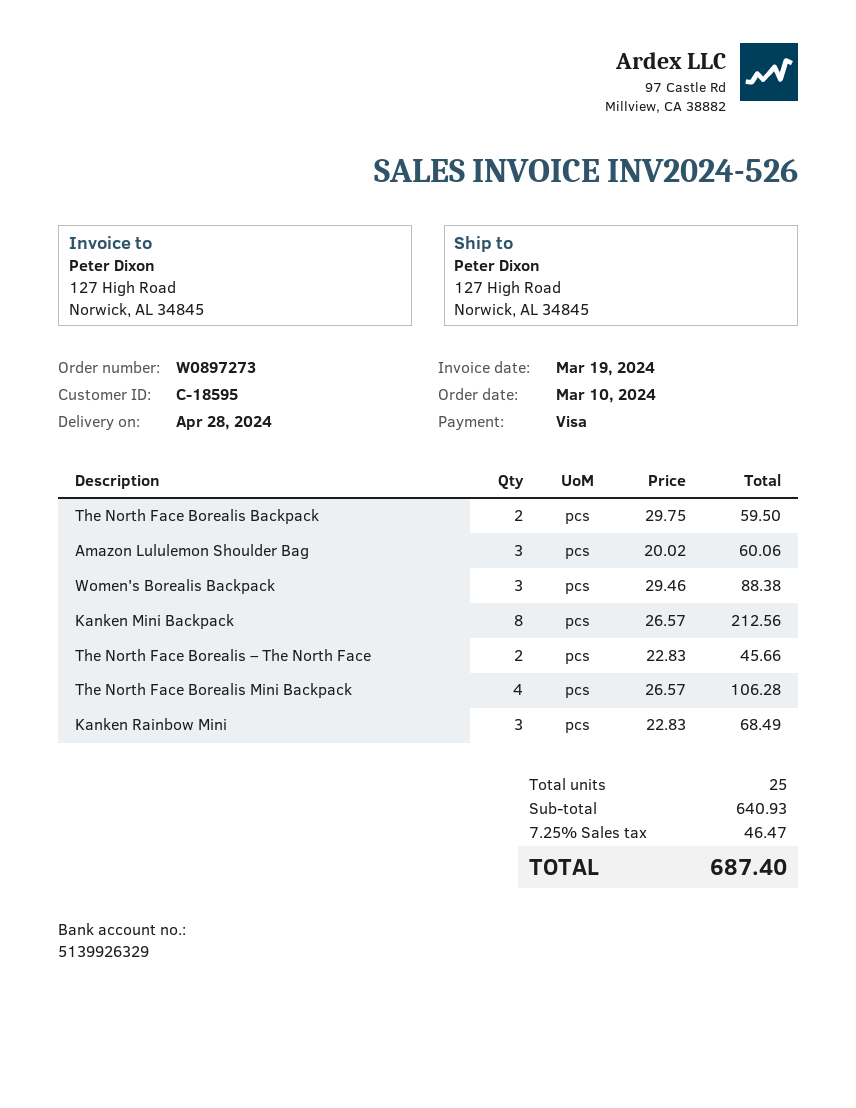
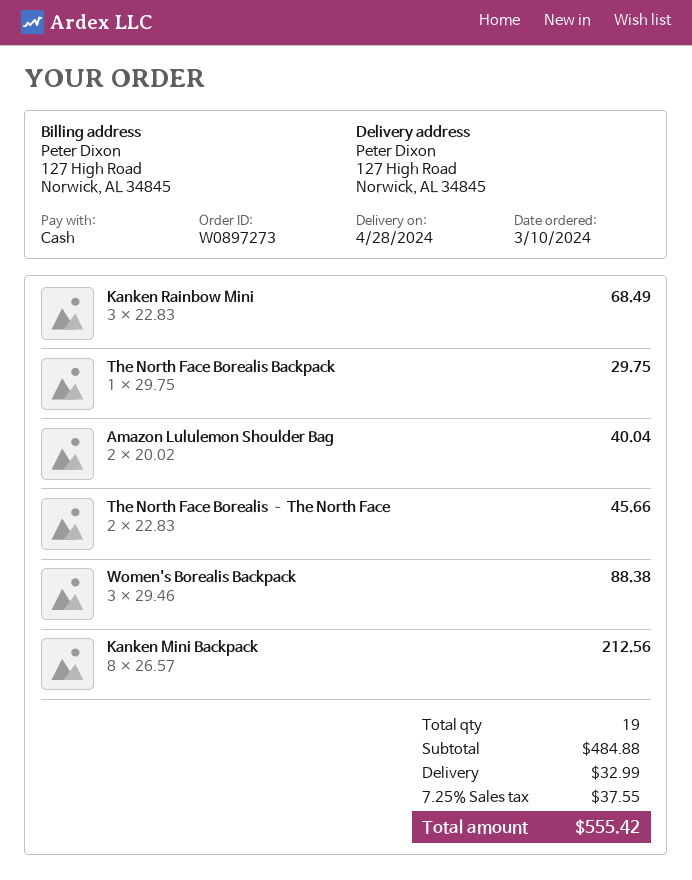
payment method: Visa -> cash
The North Face Borealis Backpack: 2 x 29.75 = 59.50 -> 1 x 29.75 = 29.75
Amazon Lululemon Shoulder Bag: 3 x 20.02 = 60.06 -> 2 x 20.02 = 40.04
The North Face Borealis Mini Backpack: 4 x 26.57 = 106.28 -> none
total quantity: 25 -> 19
subtotal: 640.93 -> 484.88
shipping: none -> 32.99
tax: 7.25% = 46.47 -> 7.25% = 37.55
total: 687.40 -> 555.42

